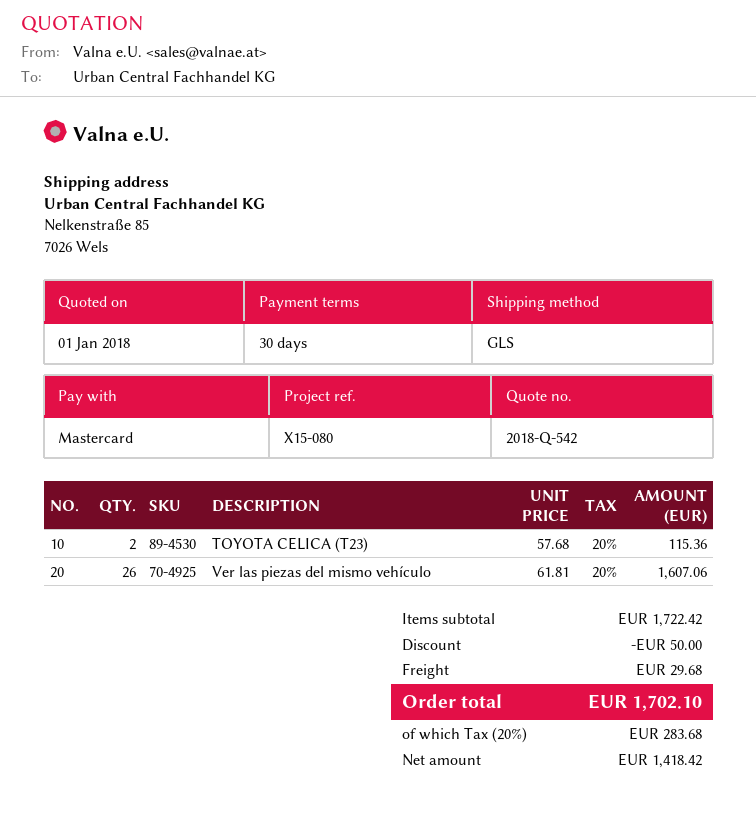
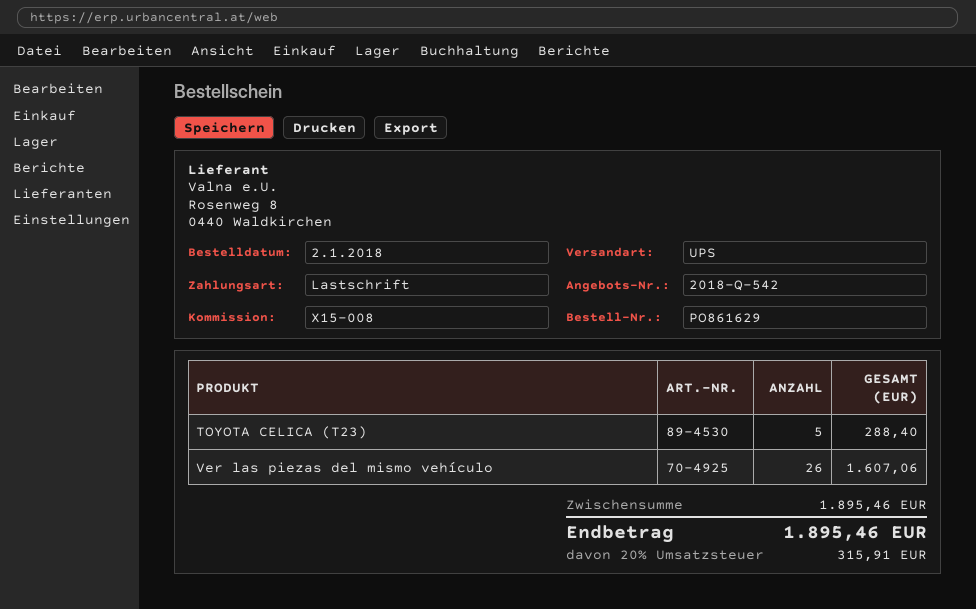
reference: X15-080 -> X15-008
payment method: Mastercard -> direct debit
shipping method: GLS -> UPS
TOYOTA CELICA (T23): 2 for 115.36 -> 5 for 288.40
subtotal: 1722.42 -> 1895.46
discount: 50.00 -> none
shipping: 29.68 -> none
tax: 20% = 283.68 -> 20% = 315.91
total: 1702.10 -> 1895.46

